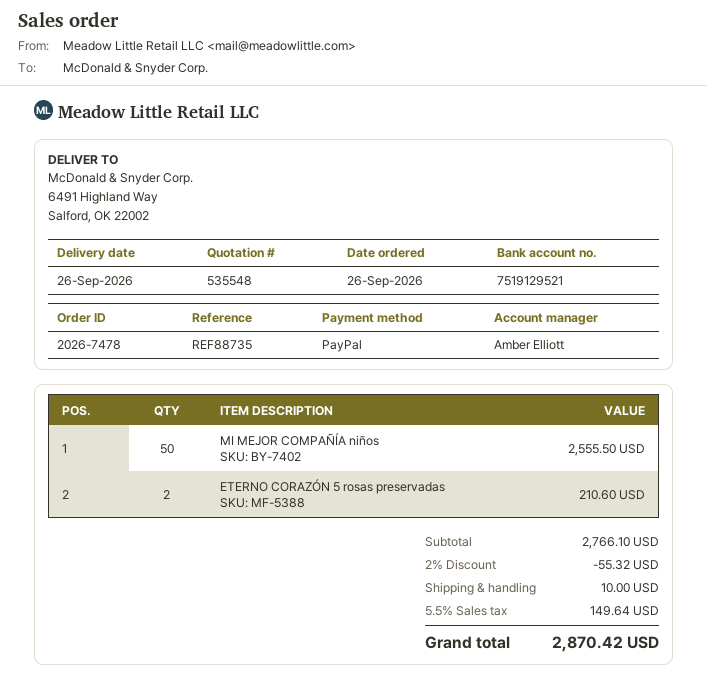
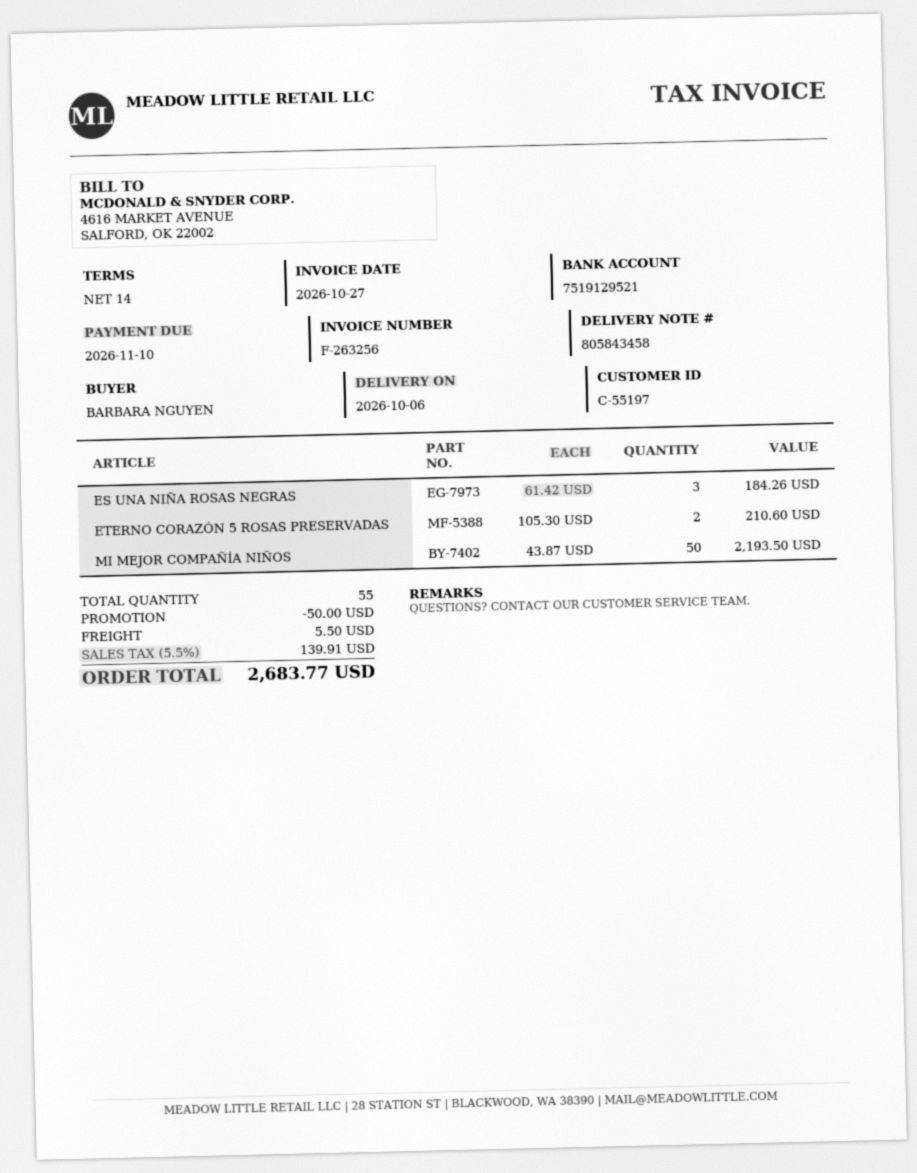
delivery date: 2026-09-26 -> 2026-10-06
MI MEJOR COMPAÑÍA niños: 50 for 2555.50 -> 50 for 2193.50
ES UNA NIÑA ROSAS NEGRAS: none -> 3 for 184.26
discount: 55.32 -> 50.00
shipping: 10.00 -> 5.50
tax: 5.5% = 149.64 -> 5.5% = 139.91
total: 2870.42 -> 2683.77

